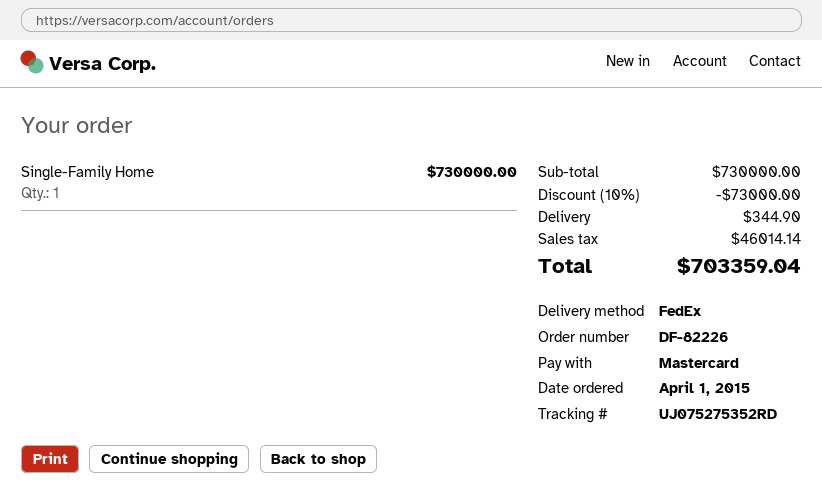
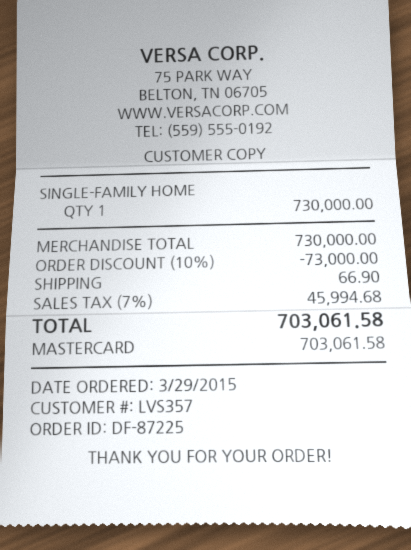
order number: DF-82226 -> DF-87225
order date: 2015-04-01 -> 2015-03-29
shipping: 344.90 -> 66.90
tax: 46014.14 -> 45994.68
total: 703359.04 -> 703061.58

